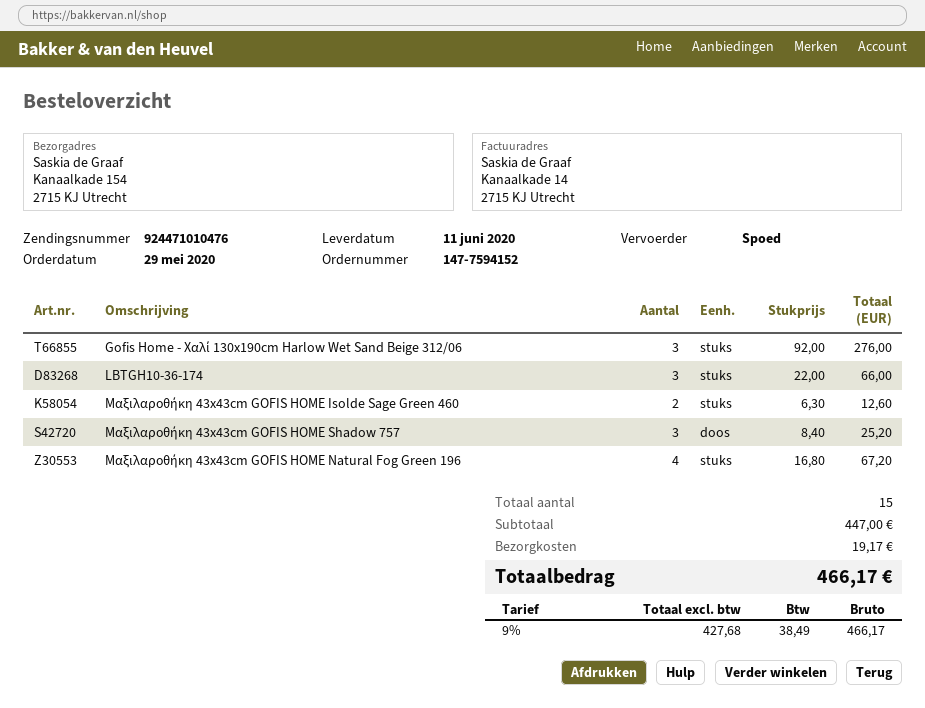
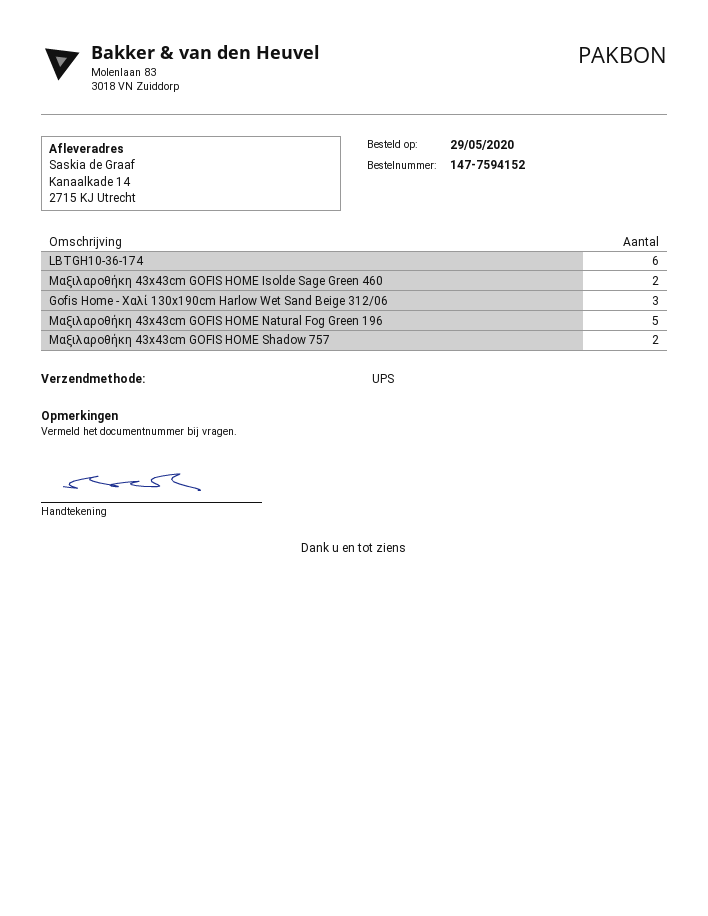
shipping method: express -> UPS
ship to: Kanaalkade 154, 2715 KJ Utrecht -> Kanaalkade 14, 2715 KJ Utrecht
LBTGH10-36-174: 3 -> 6
Μαξιλαροθήκη 43x43cm GOFIS HOME Shadow 757: 3 -> 2
Μαξιλαροθήκη 43x43cm GOFIS HOME Natural Fog Green 196: 4 -> 5

